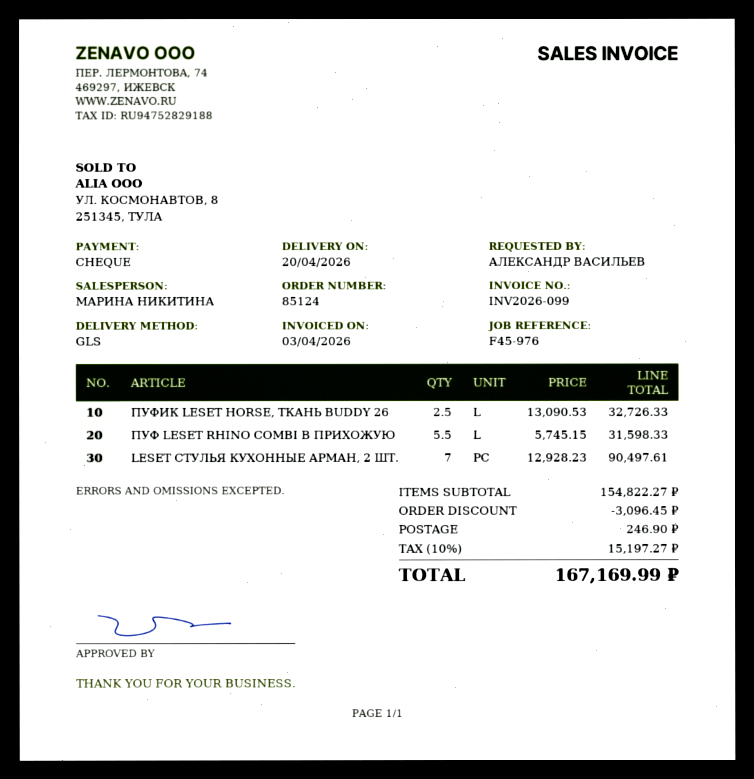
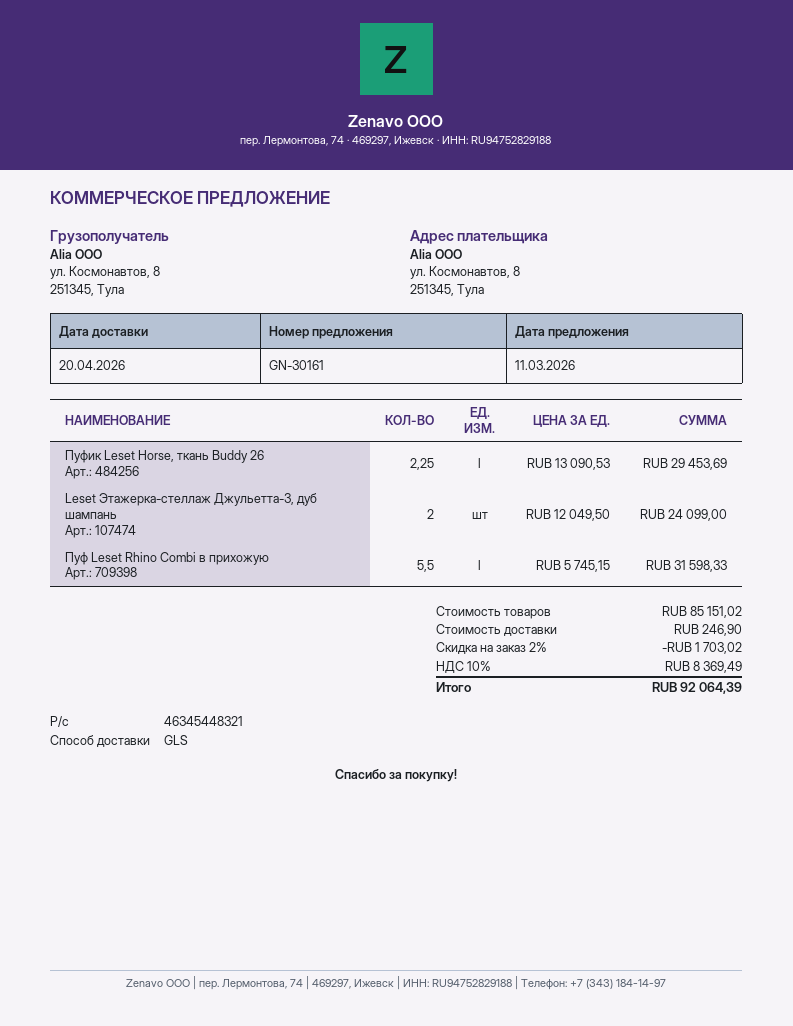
ПУФИК LESET HORSE, ТКАНЬ BUDDY 26: 2.5 x 13090.53 = 32726.33 -> 2.25 x 13090.53 = 29453.69
LESET СТУЛЬЯ КУХОННЫЕ АРМАН, 2 ШТ.: 7 x 12928.23 = 90497.61 -> none
Leset Этажерка-стеллаж Джульетта-3, дуб шампань: none -> 2 x 12049.50 = 24099.00
subtotal: 154822.27 -> 85151.02
discount: 3096.45 -> 1703.02
tax: 10% = 15197.27 -> 10% = 8369.49
total: 167169.99 -> 92064.39

